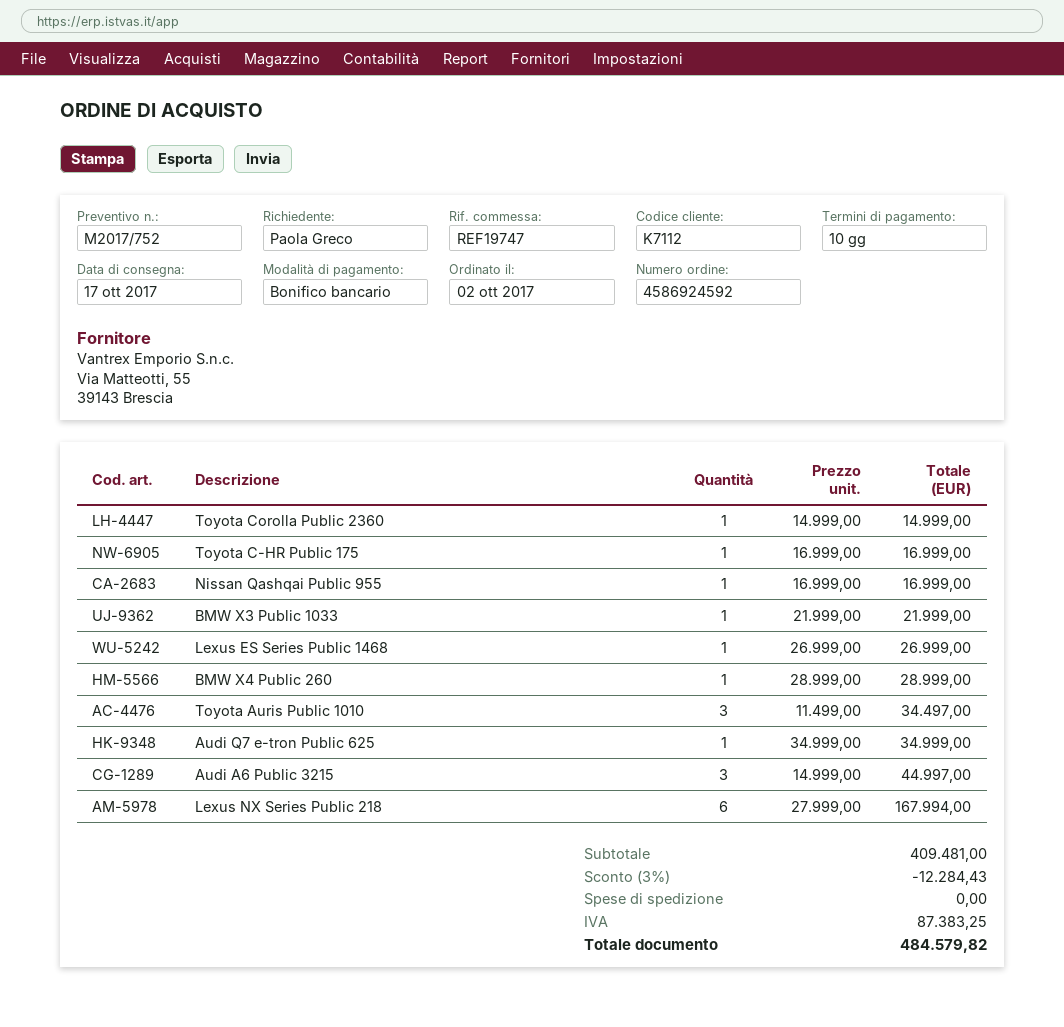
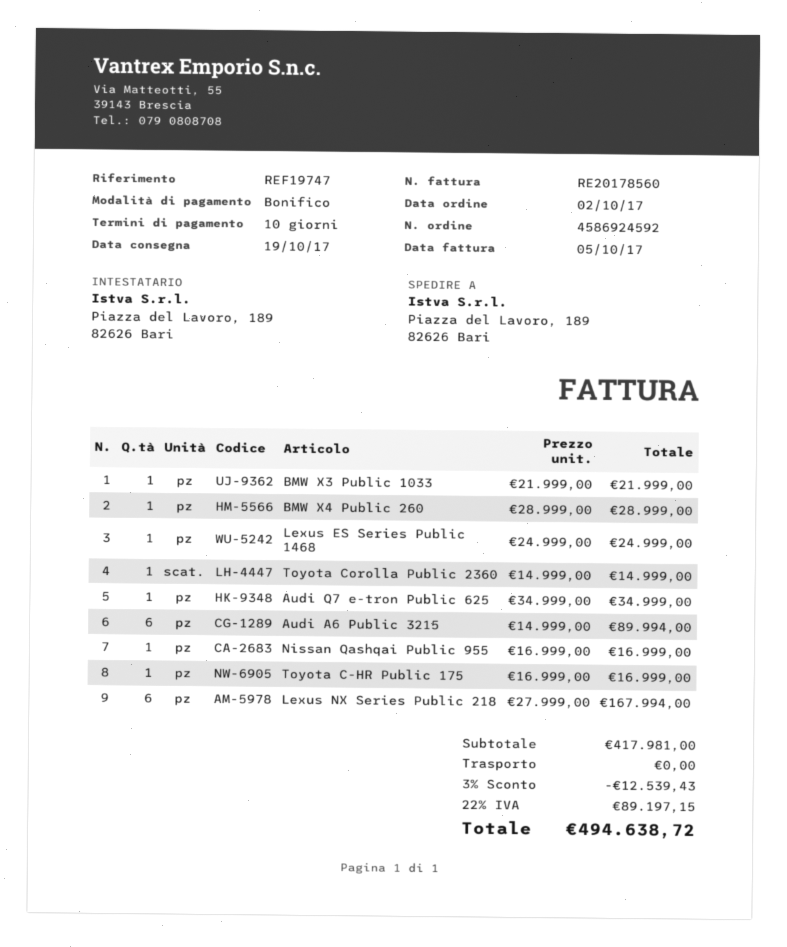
delivery date: 2017-10-17 -> 2017-10-19
Lexus ES Series Public 1468: 1 x 26999.00 = 26999.00 -> 1 x 24999.00 = 24999.00
Toyota Auris Public 1010: 3 x 11499.00 = 34497.00 -> none
Audi A6 Public 3215: 3 x 14999.00 = 44997.00 -> 6 x 14999.00 = 89994.00
subtotal: 409481.00 -> 417981.00
discount: 3% = 12284.43 -> 3% = 12539.43
tax: 87383.25 -> 89197.15
total: 484579.82 -> 494638.72

